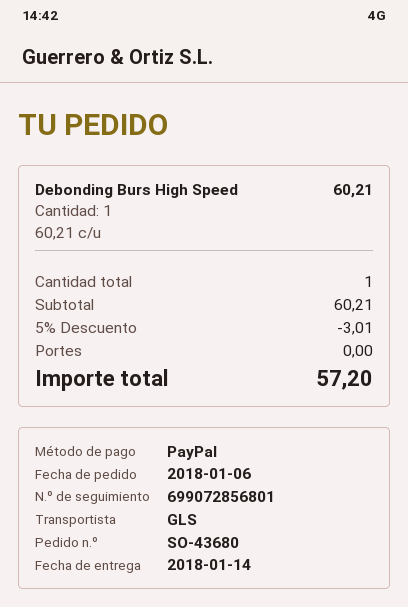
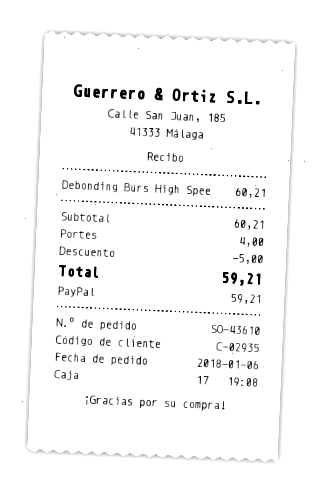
order number: SO-43680 -> SO-43610
discount: 3.01 -> 5.00
shipping: 0.00 -> 4.00
total: 57.20 -> 59.21

